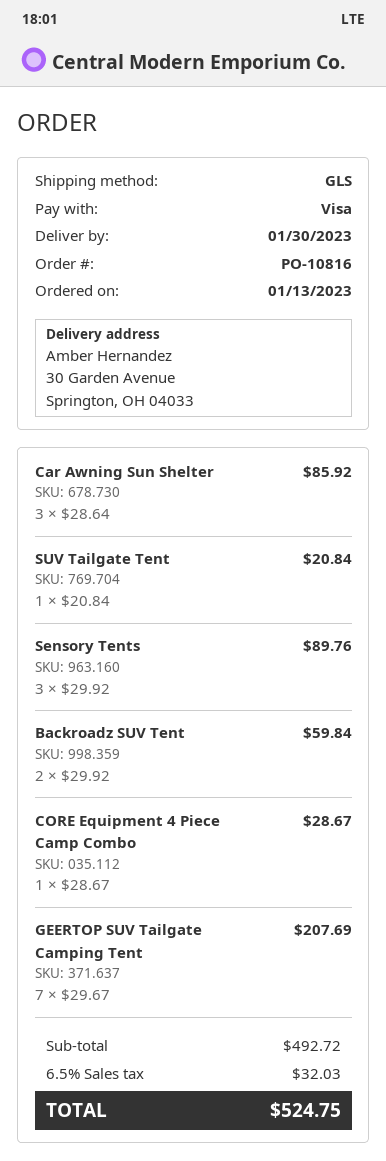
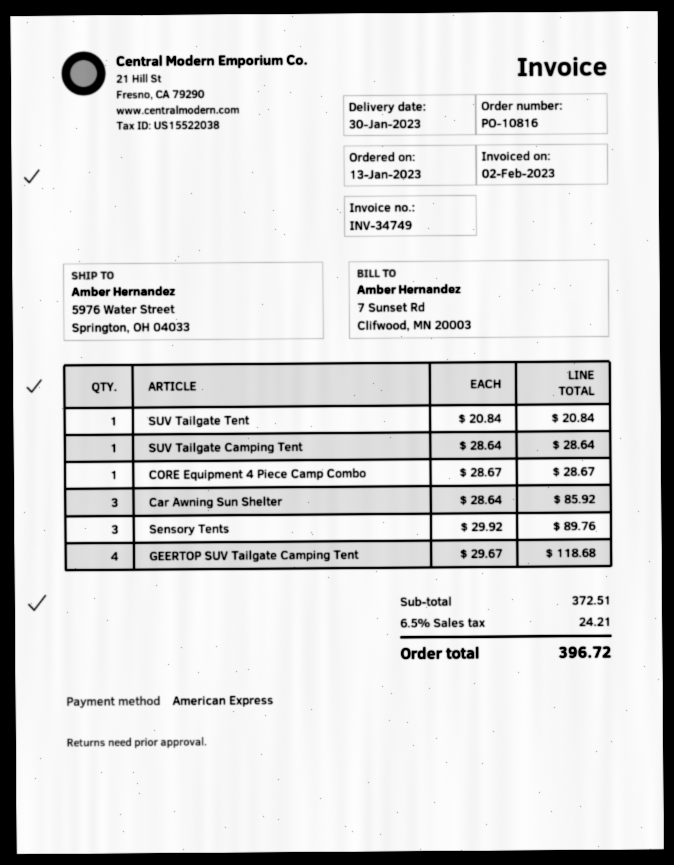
payment method: Visa -> American Express
ship to: 30 Garden Avenue, Springton, OH 04033 -> 5976 Water Street, Springton, OH 04033
Backroadz SUV Tent: 2 x 29.92 = 59.84 -> none
GEERTOP SUV Tailgate Camping Tent: 7 x 29.67 = 207.69 -> 4 x 29.67 = 118.68
SUV Tailgate Camping Tent: none -> 1 x 28.64 = 28.64
subtotal: 492.72 -> 372.51
tax: 6.5% = 32.03 -> 6.5% = 24.21
total: 524.75 -> 396.72

